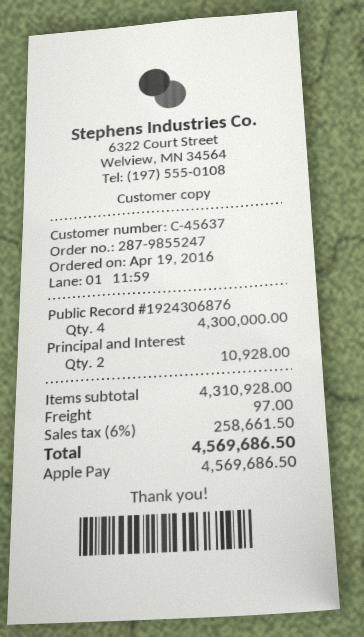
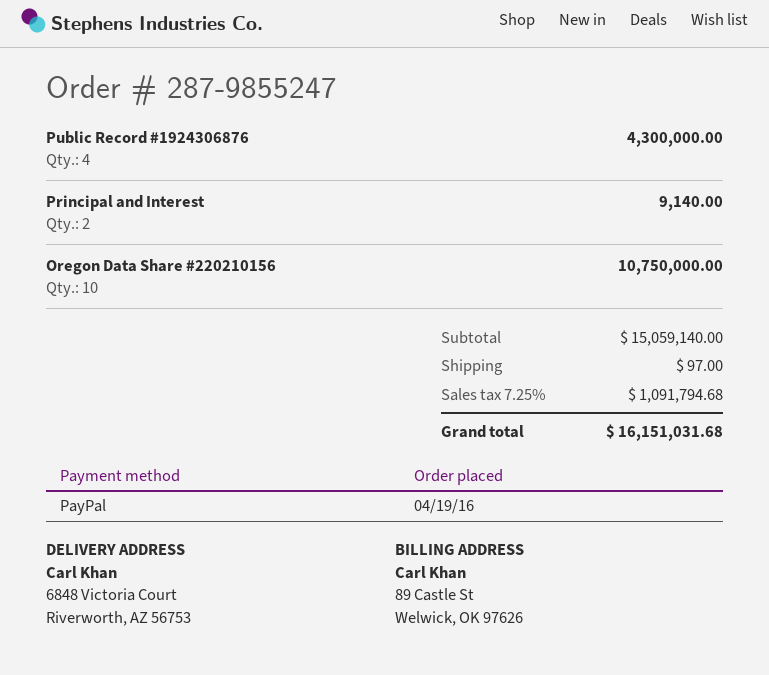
payment method: Apple Pay -> PayPal
Principal and Interest: 2 for 10928.00 -> 2 for 9140.00
Oregon Data Share #220210156: none -> 10 for 10750000.00
subtotal: 4310928.00 -> 15059140.00
tax: 6% = 258661.50 -> 7.25% = 1091794.68
total: 4569686.50 -> 16151031.68

